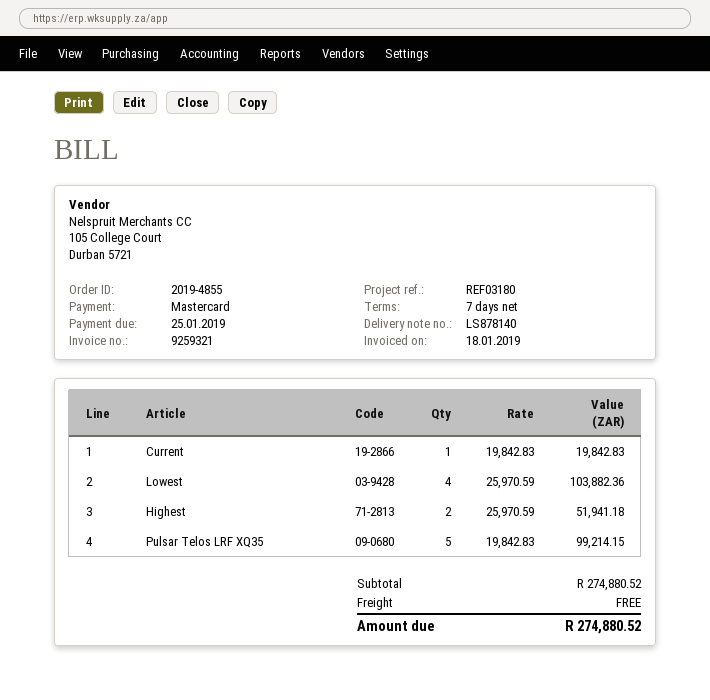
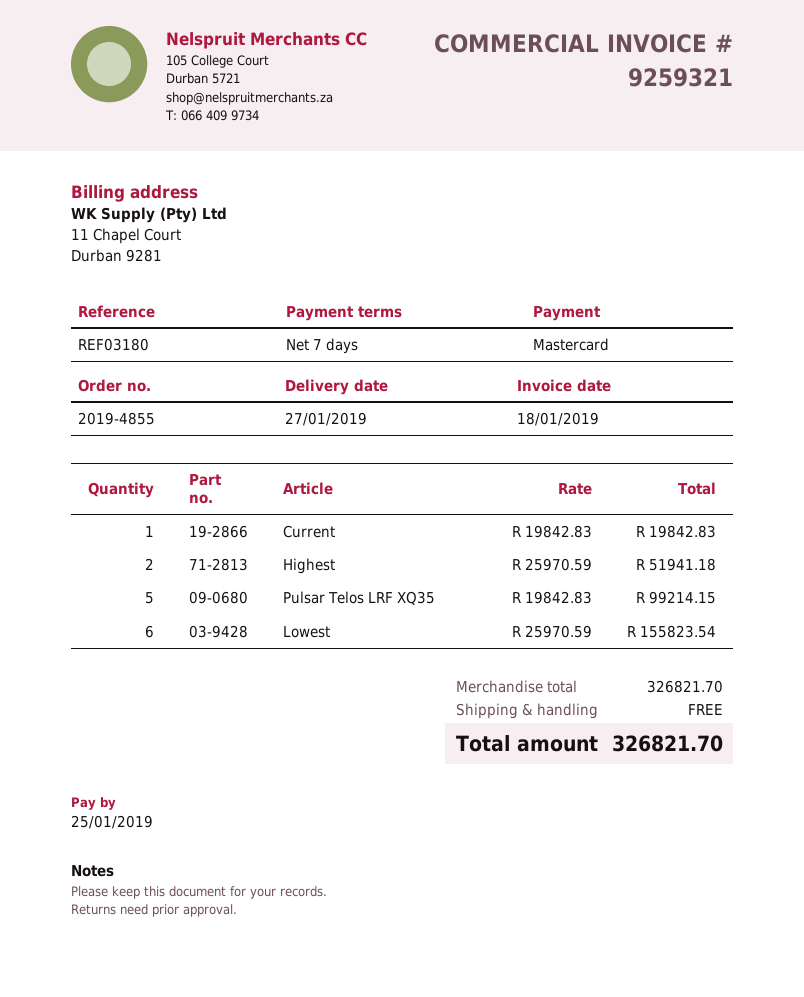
Lowest: 4 x 25970.59 = 103882.36 -> 6 x 25970.59 = 155823.54
subtotal: 274880.52 -> 326821.70
total: 274880.52 -> 326821.70

